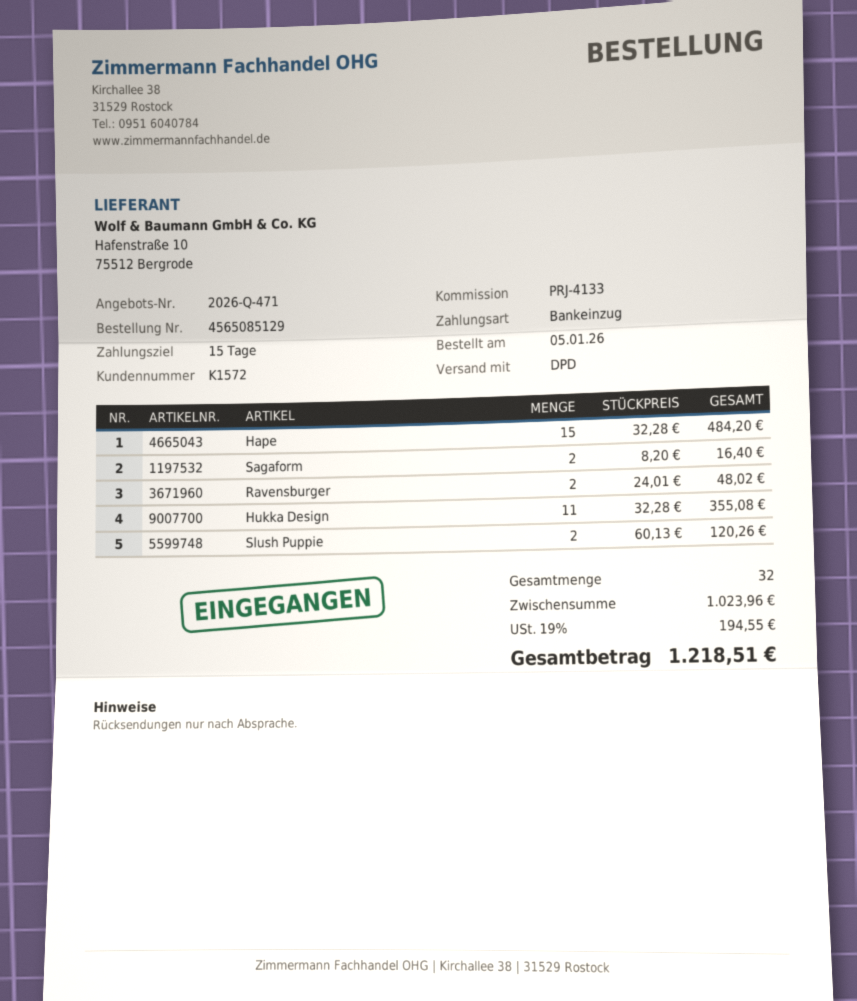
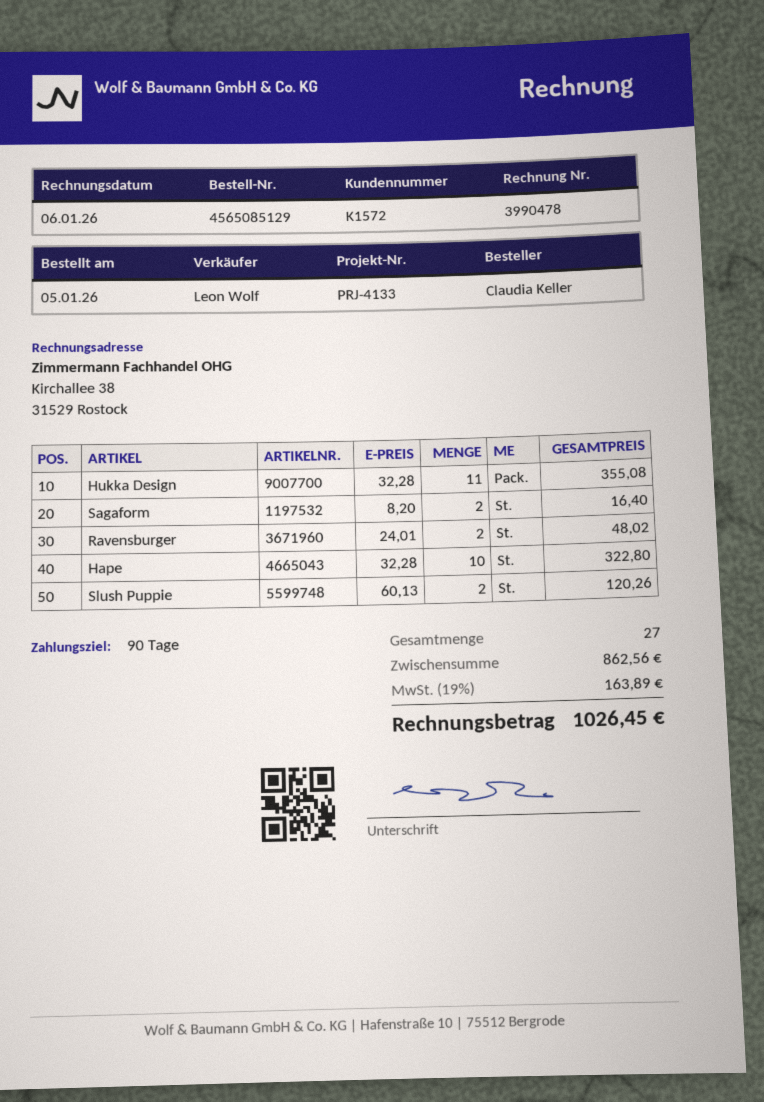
payment terms: 15 days -> 90 days
Hape: 15 x 32.28 = 484.20 -> 10 x 32.28 = 322.80
total quantity: 32 -> 27
subtotal: 1023.96 -> 862.56
tax: 19% = 194.55 -> 19% = 163.89
total: 1218.51 -> 1026.45

